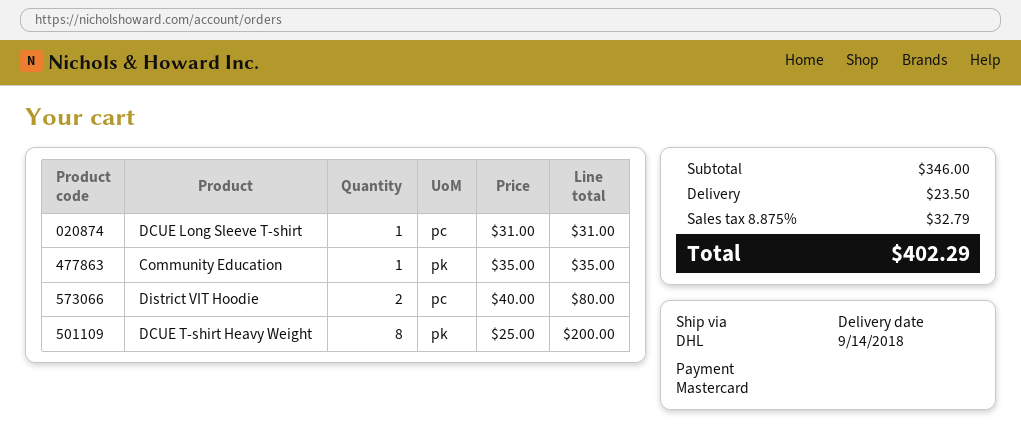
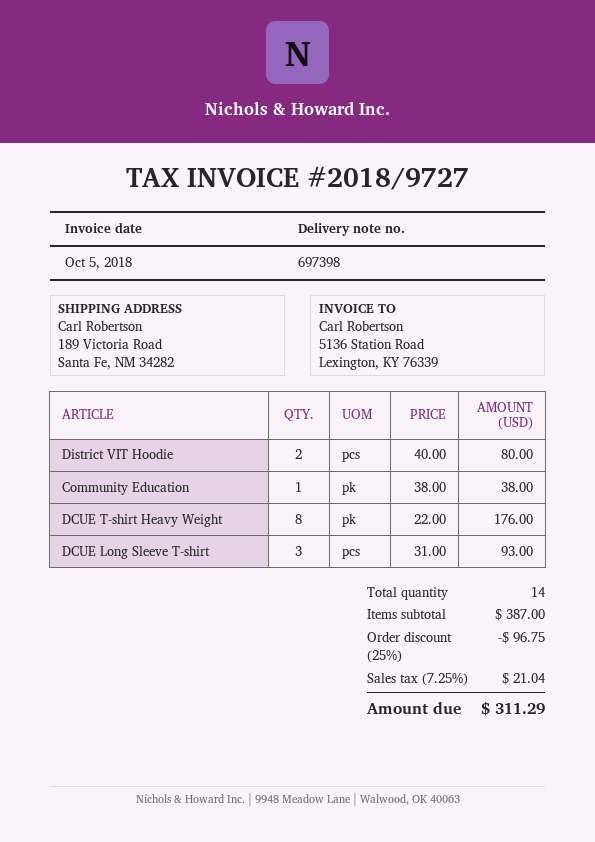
DCUE Long Sleeve T-shirt: 1 x 31.00 = 31.00 -> 3 x 31.00 = 93.00
Community Education: 1 x 35.00 = 35.00 -> 1 x 38.00 = 38.00
DCUE T-shirt Heavy Weight: 8 x 25.00 = 200.00 -> 8 x 22.00 = 176.00
subtotal: 346.00 -> 387.00
discount: none -> 25% = 96.75
shipping: 23.50 -> none
tax: 8.875% = 32.79 -> 7.25% = 21.04
total: 402.29 -> 311.29

